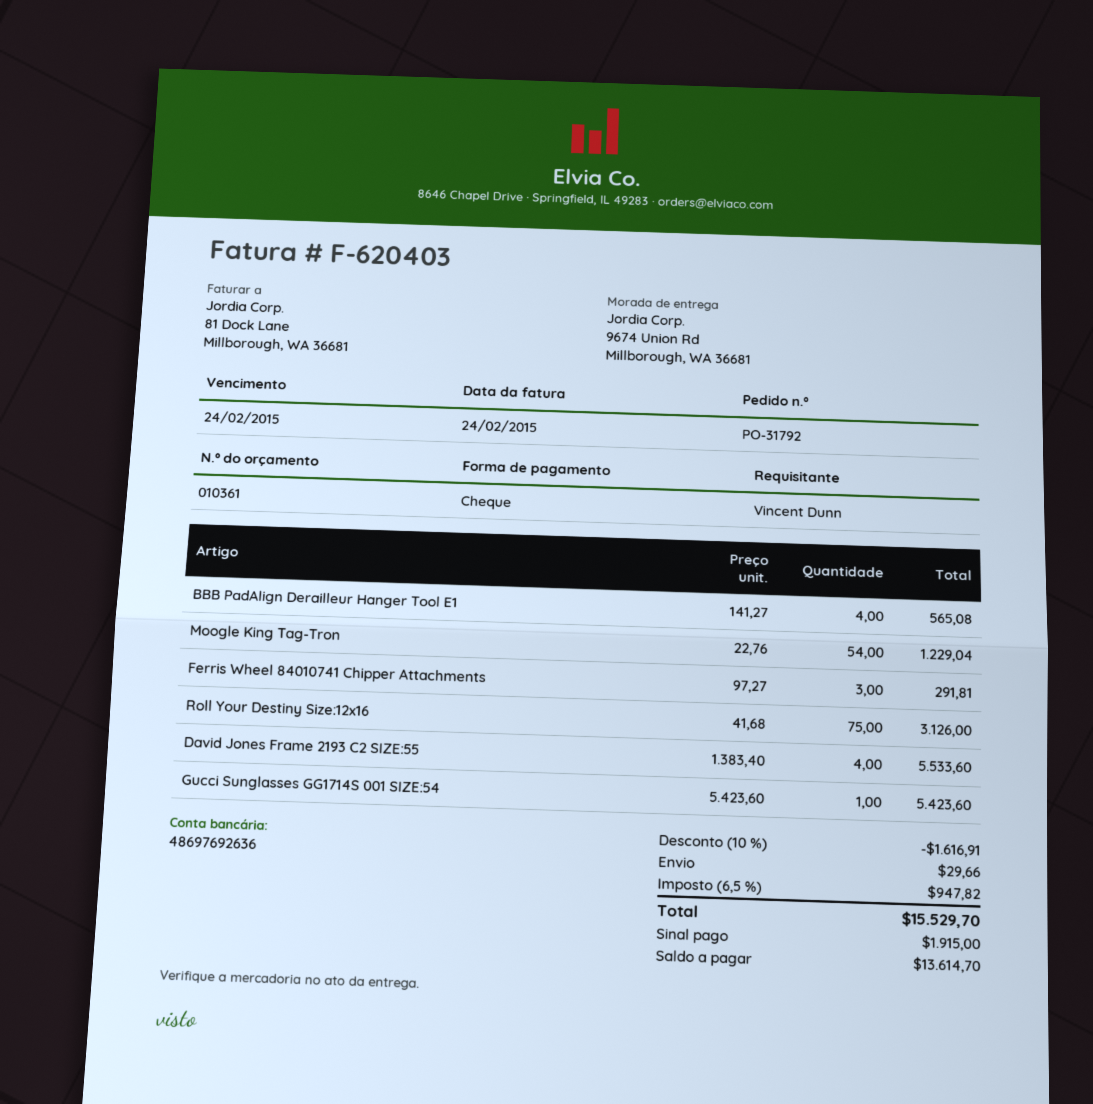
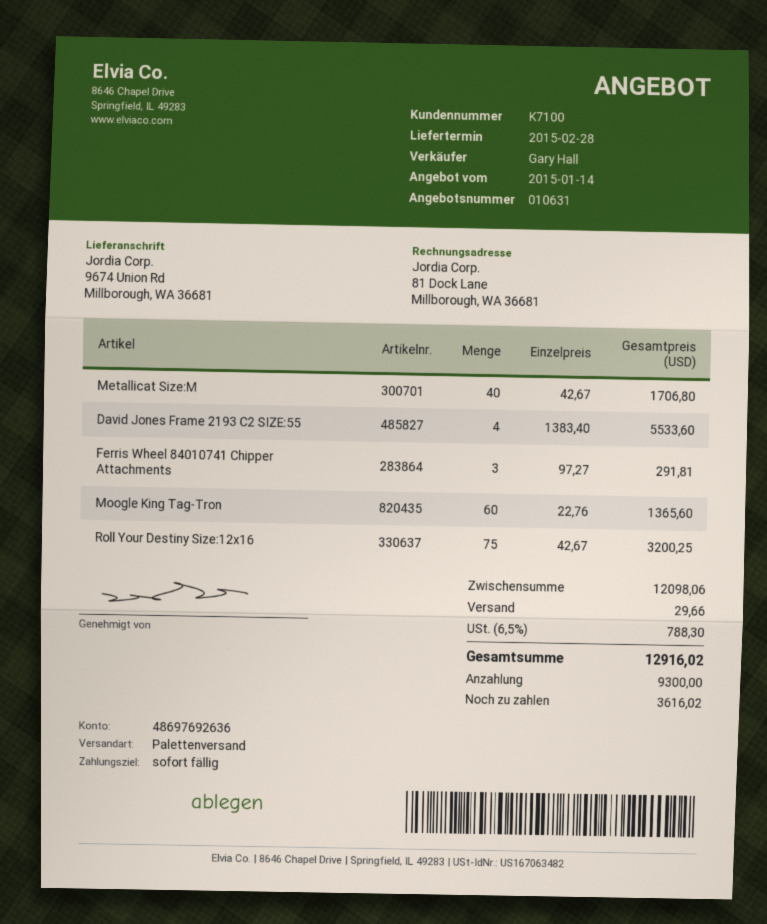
quote number: 010361 -> 010631
BBB PadAlign Derailleur Hanger Tool E1: 4 x 141.27 = 565.08 -> none
Moogle King Tag-Tron: 54 x 22.76 = 1229.04 -> 60 x 22.76 = 1365.60
Roll Your Destiny Size:12x16: 75 x 41.68 = 3126.00 -> 75 x 42.67 = 3200.25
Gucci Sunglasses GG1714S 001 SIZE:54: 1 x 5423.60 = 5423.60 -> none
Metallicat Size:M: none -> 40 x 42.67 = 1706.80
discount: 10% = 1616.91 -> none
tax: 6.5% = 947.82 -> 6.5% = 788.30
total: 15529.70 -> 12916.02
deposit: 1915.00 -> 9300.00
balance: 13614.70 -> 3616.02

